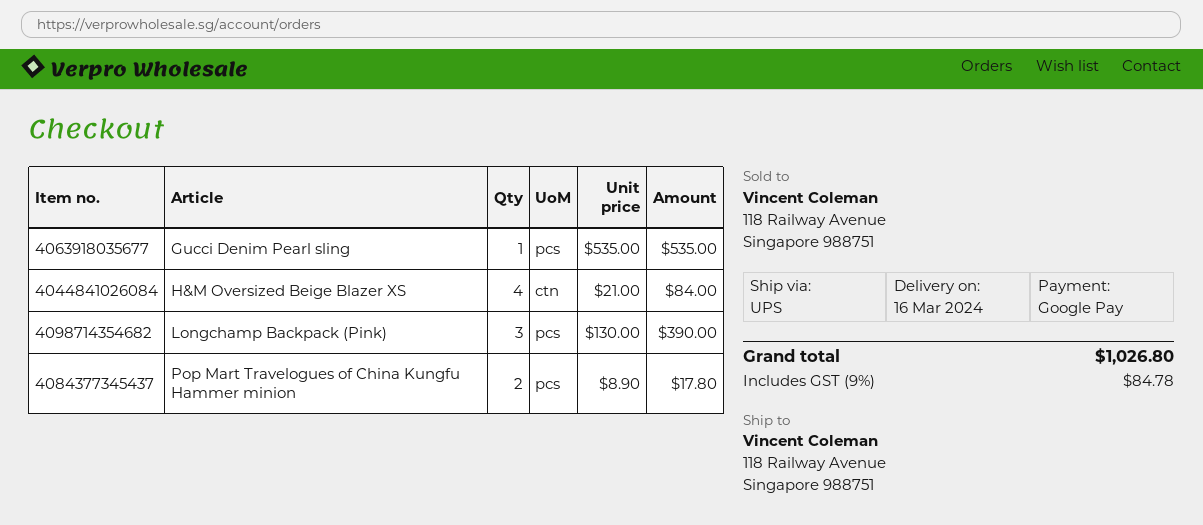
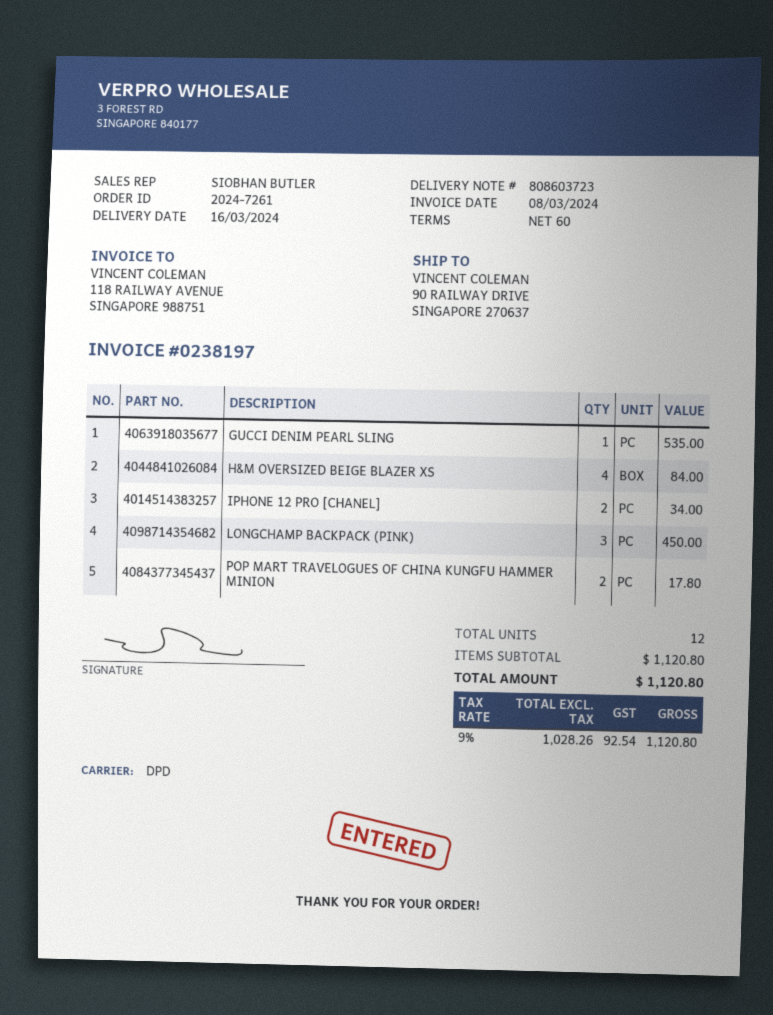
shipping method: UPS -> DPD
ship to: 118 Railway Avenue, Singapore 988751 -> 90 RAILWAY DRIVE, SINGAPORE 270637
Longchamp Backpack (Pink): 3 for 390.00 -> 3 for 450.00
IPHONE 12 PRO [CHANEL]: none -> 2 for 34.00
tax: 9% = 84.78 -> 9% = 92.54
total: 1026.80 -> 1120.80

